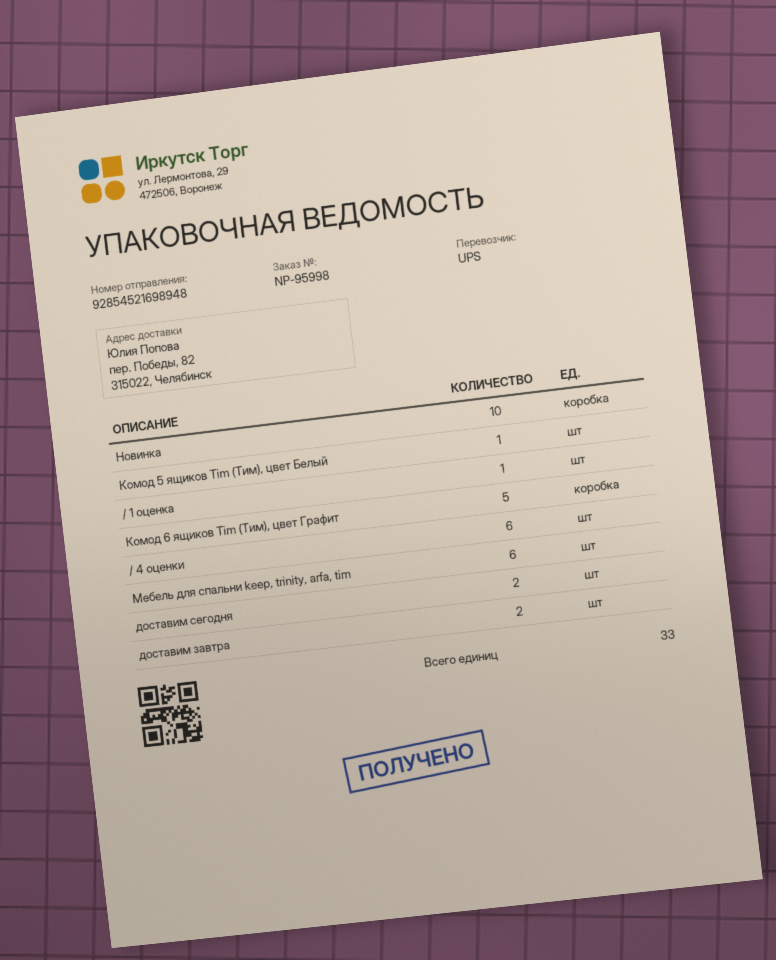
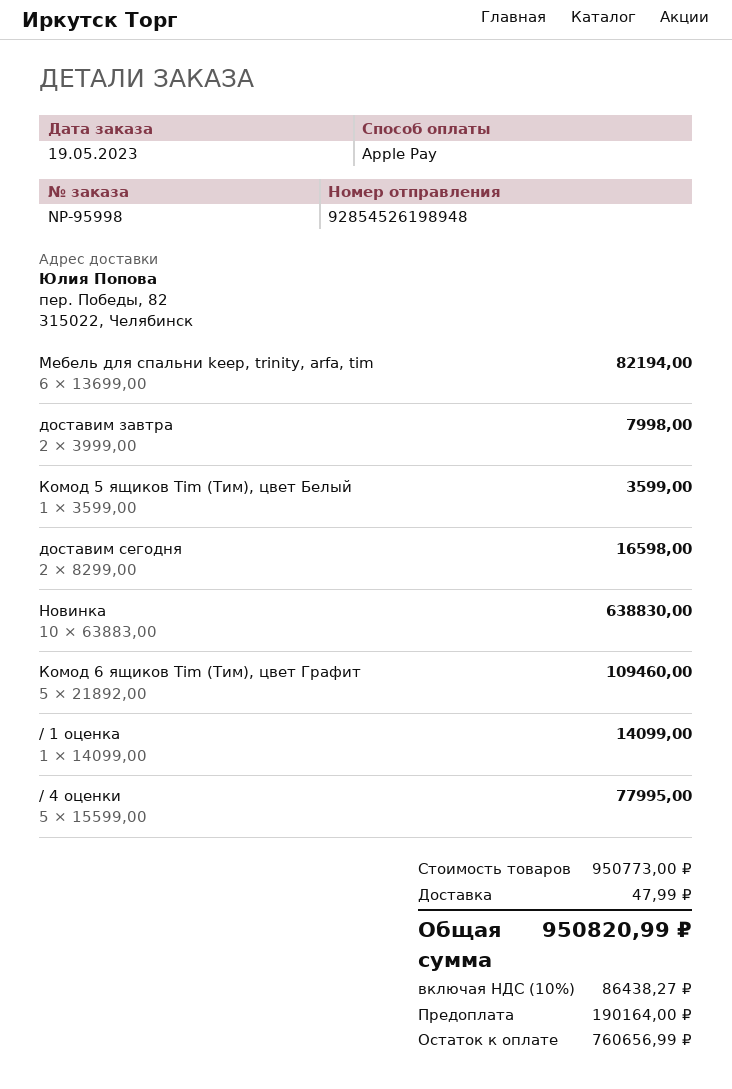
tracking number: 92854521698948 -> 92854526198948
/ 4 оценки: 6 -> 5

